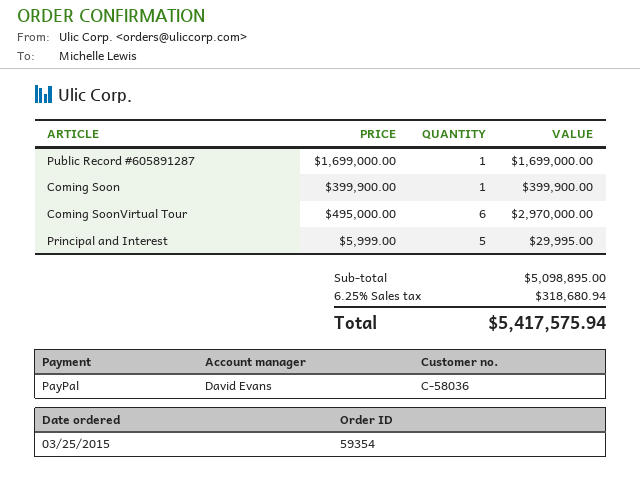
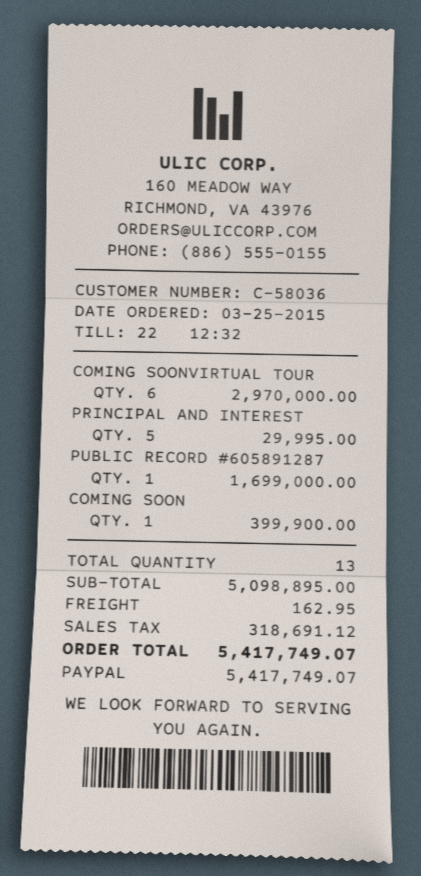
shipping: none -> 162.95
tax: 318680.94 -> 318691.12
total: 5417575.94 -> 5417749.07

